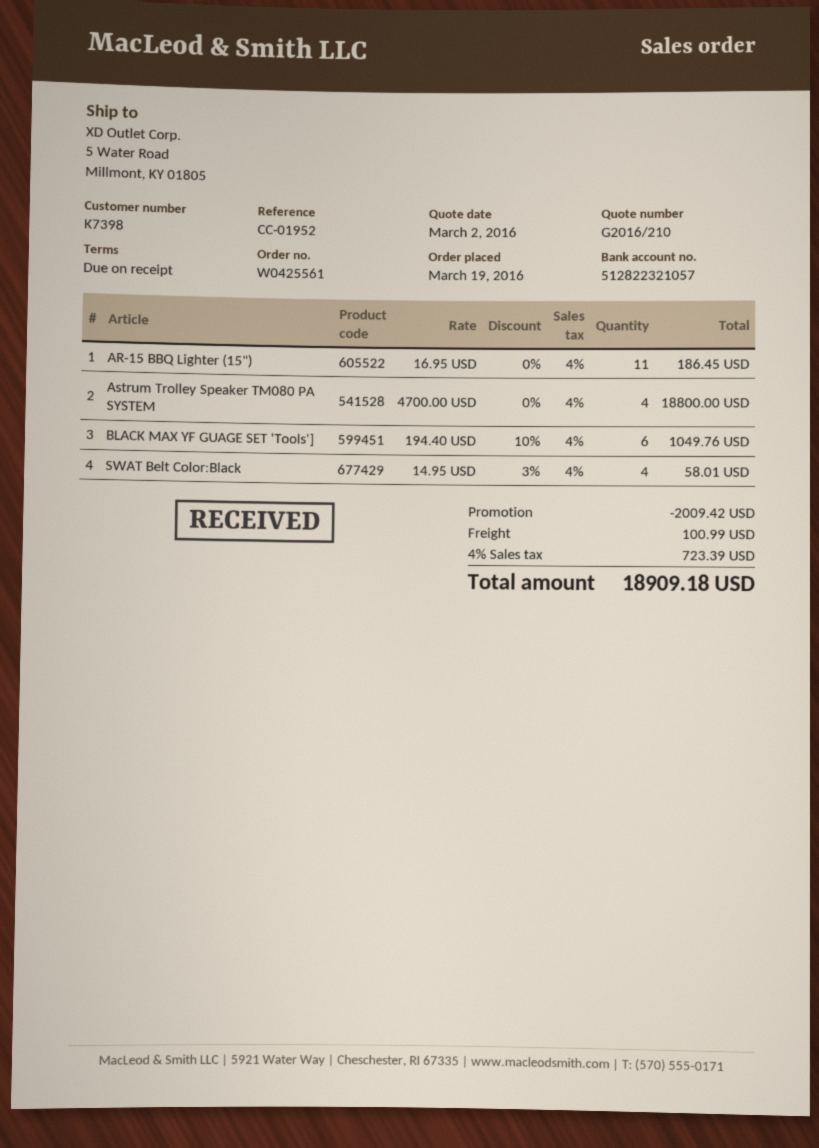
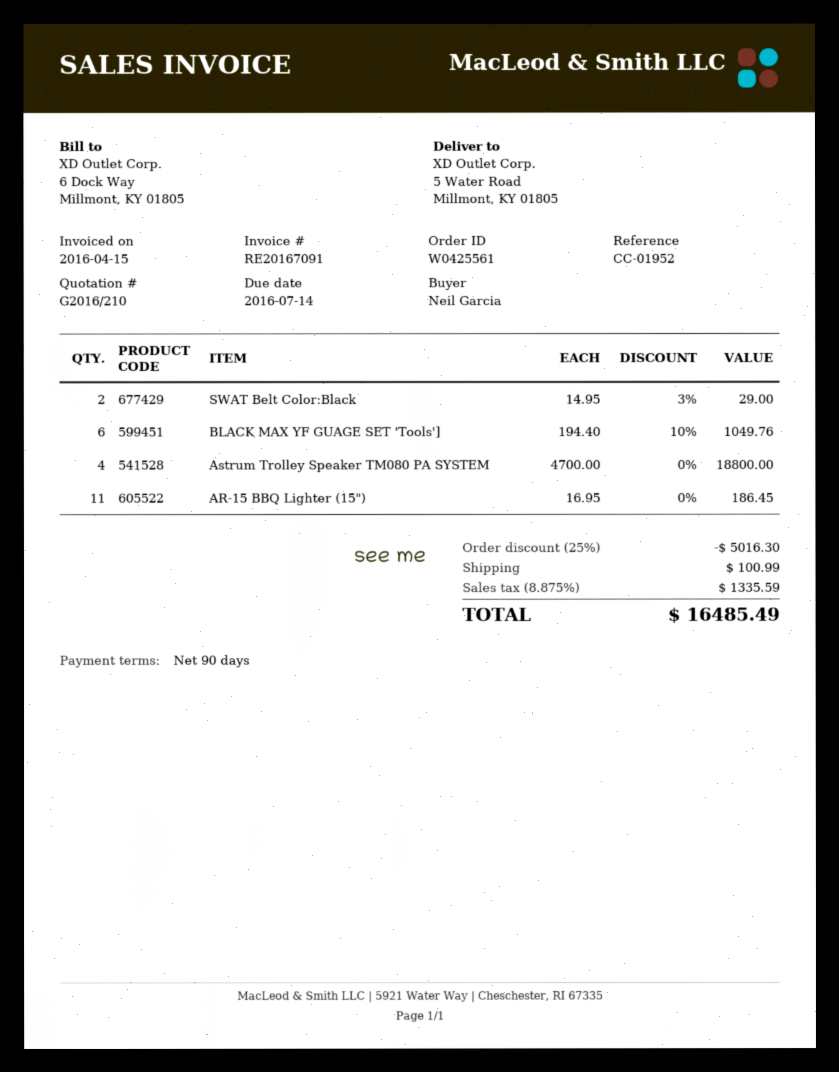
payment terms: on receipt -> 90 days
SWAT Belt Color:Black: 4 x 14.95 - 3% = 58.01 -> 2 x 14.95 - 3% = 29.00
discount: 2009.42 -> 5016.30
tax: 4% = 723.39 -> 8.875% = 1335.59
total: 18909.18 -> 16485.49

